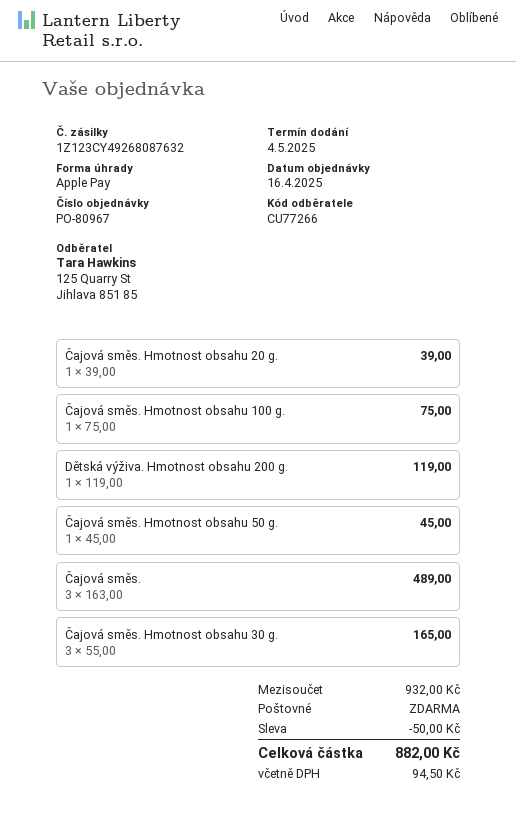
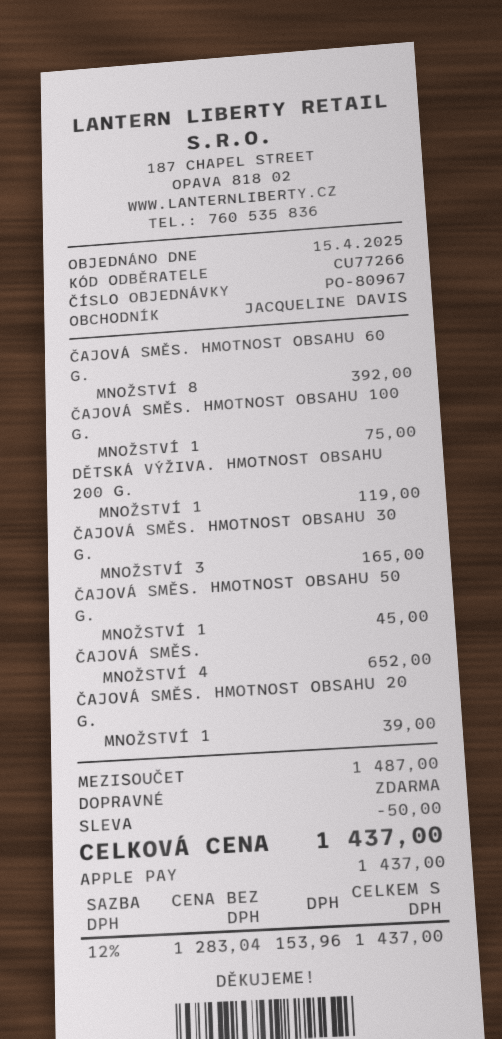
order date: 2025-04-16 -> 2025-04-15
Čajová směs.: 3 for 489.00 -> 4 for 652.00
ČAJOVÁ SMĚS. HMOTNOST OBSAHU 60 G.: none -> 8 for 392.00
subtotal: 932.00 -> 1487.00
tax: 94.50 -> 153.96
total: 882.00 -> 1437.00

